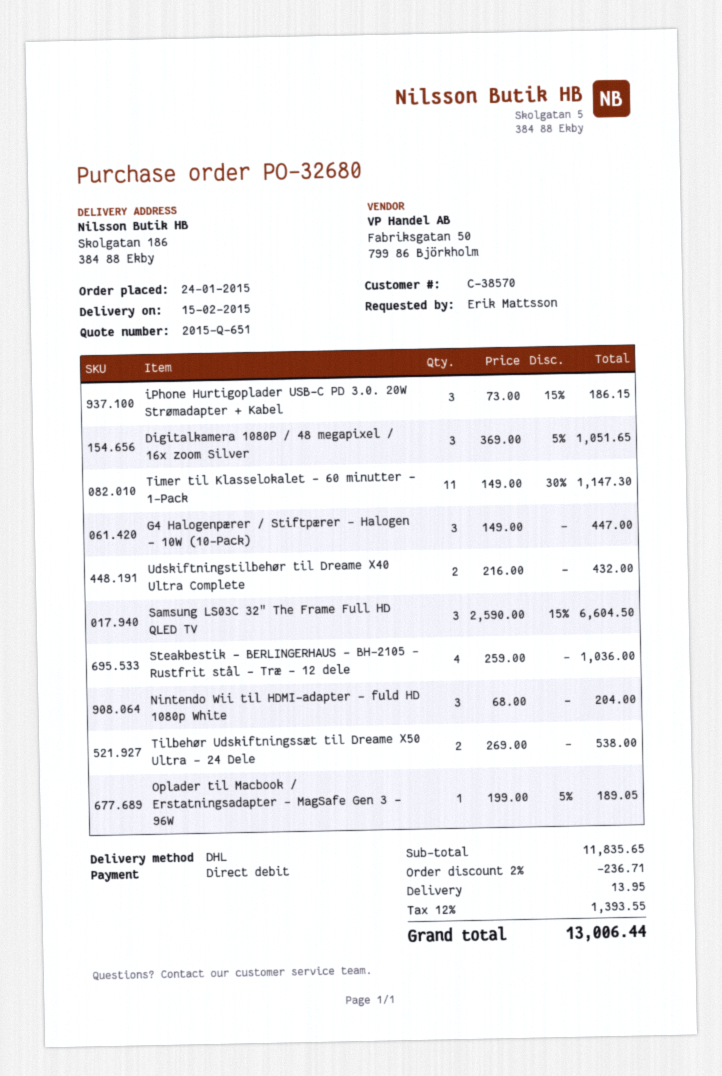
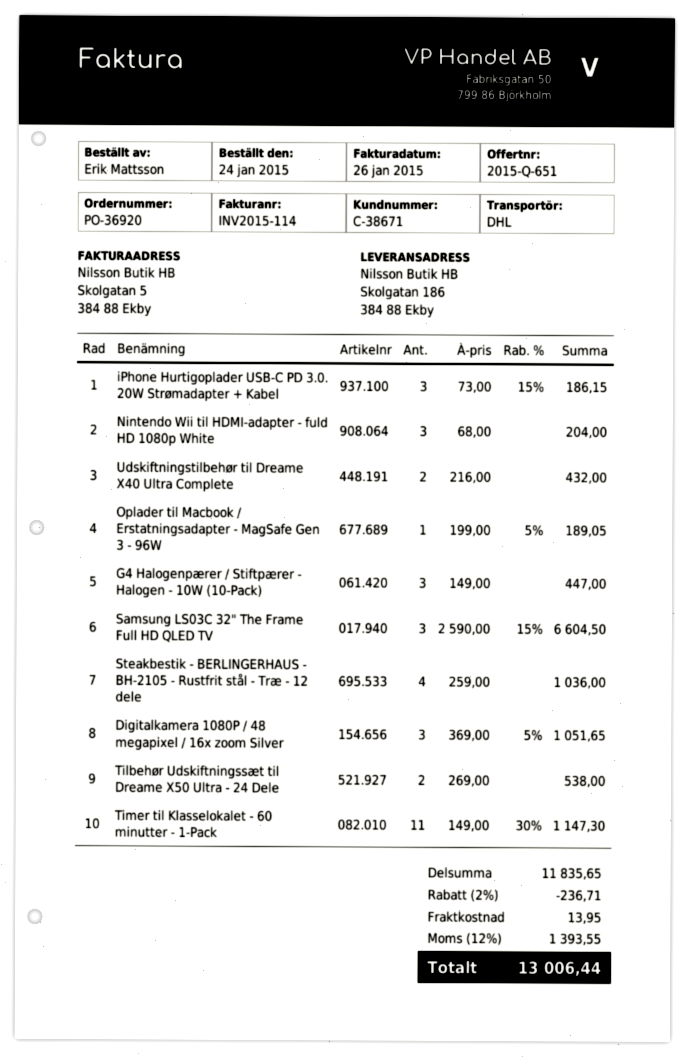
order number: PO-32680 -> PO-36920
customer number: C-38570 -> C-38671

